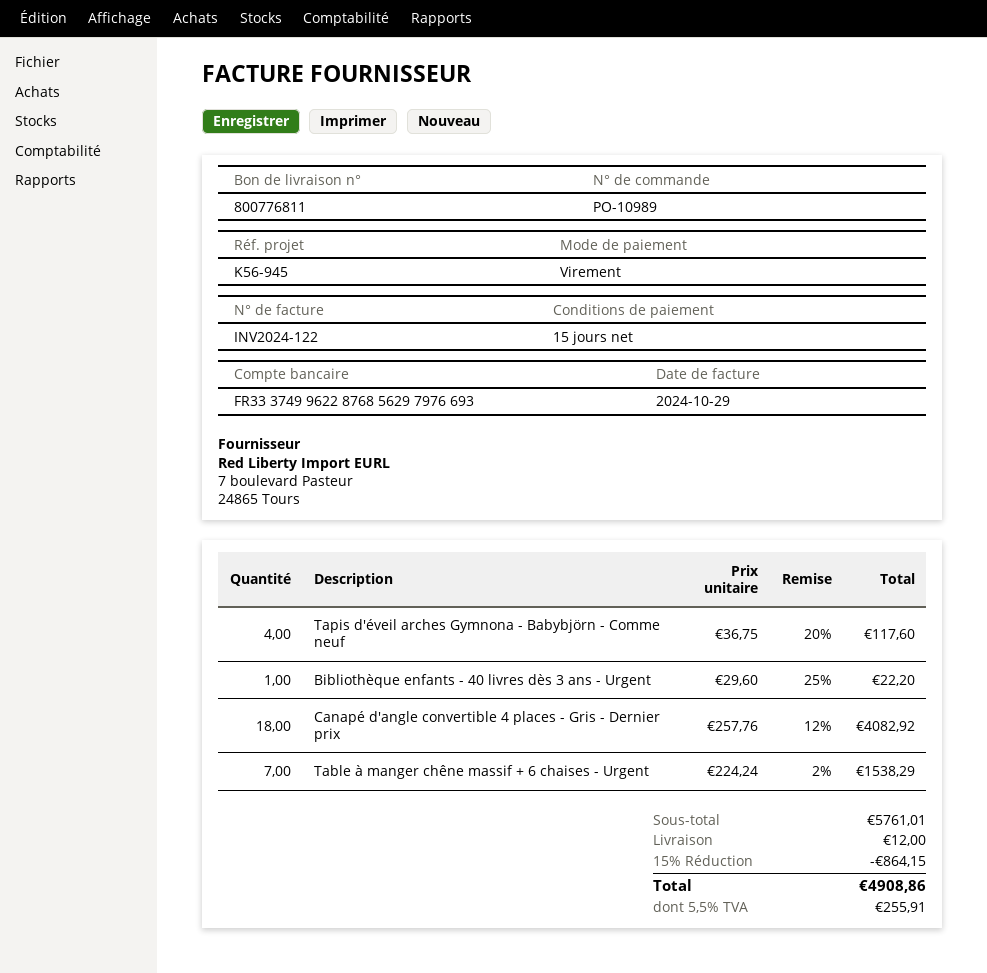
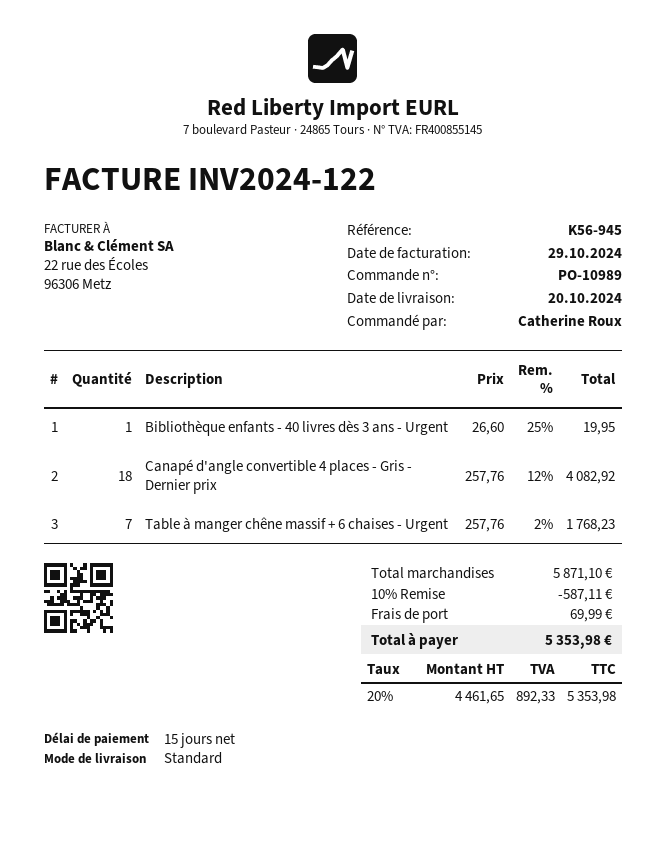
Tapis d'éveil arches Gymnona - Babybjörn - Comme neuf: 4 x 36.75 - 20% = 117.60 -> none
Bibliothèque enfants - 40 livres dès 3 ans - Urgent: 1 x 29.60 - 25% = 22.20 -> 1 x 26.60 - 25% = 19.95
Table à manger chêne massif + 6 chaises - Urgent: 7 x 224.24 - 2% = 1538.29 -> 7 x 257.76 - 2% = 1768.23
subtotal: 5761.01 -> 5871.10
discount: 15% = 864.15 -> 10% = 587.11
shipping: 12.00 -> 69.99
tax: 5.5% = 255.91 -> 20% = 892.33
total: 4908.86 -> 5353.98

